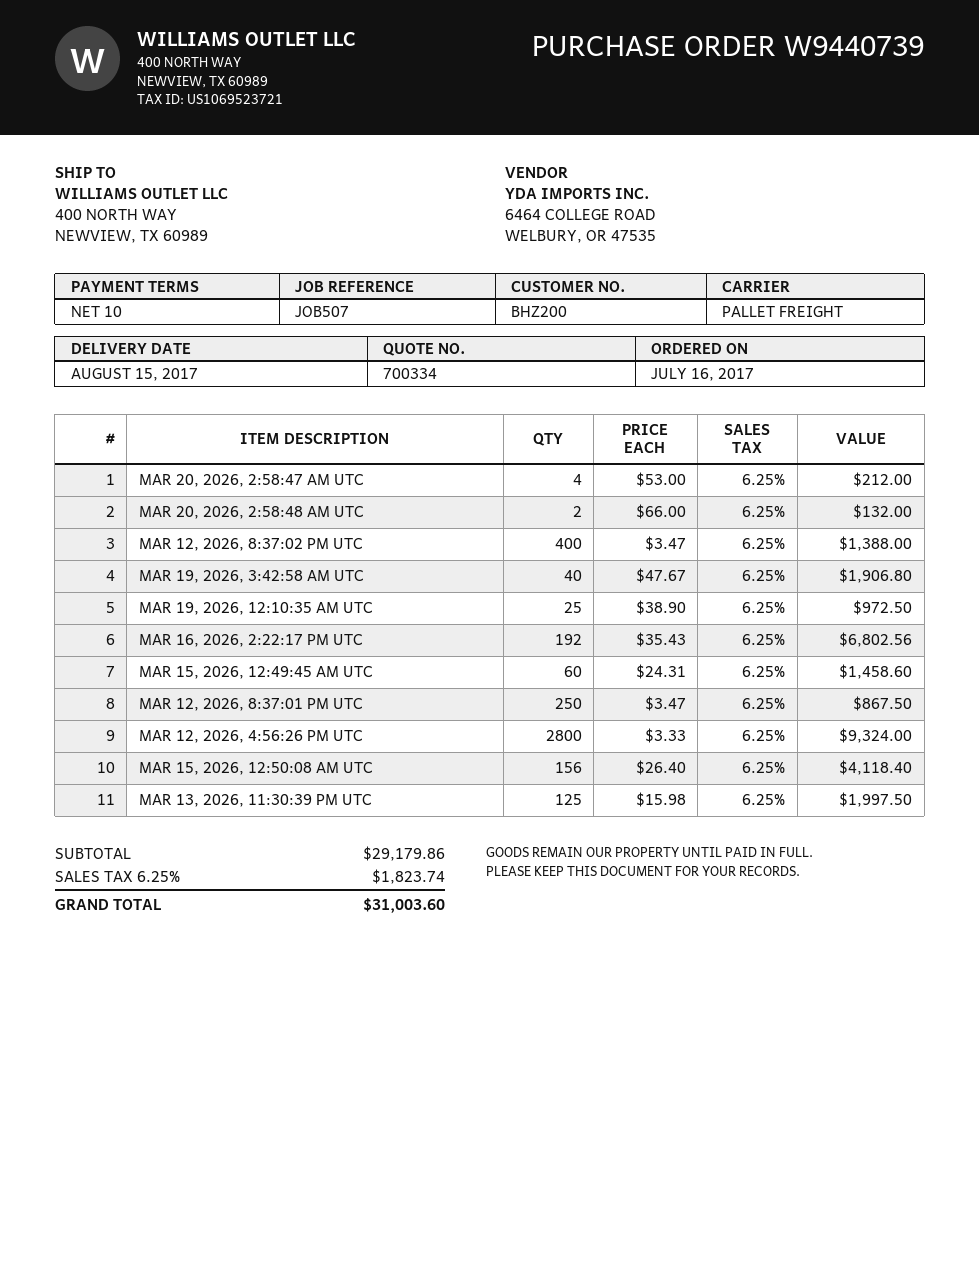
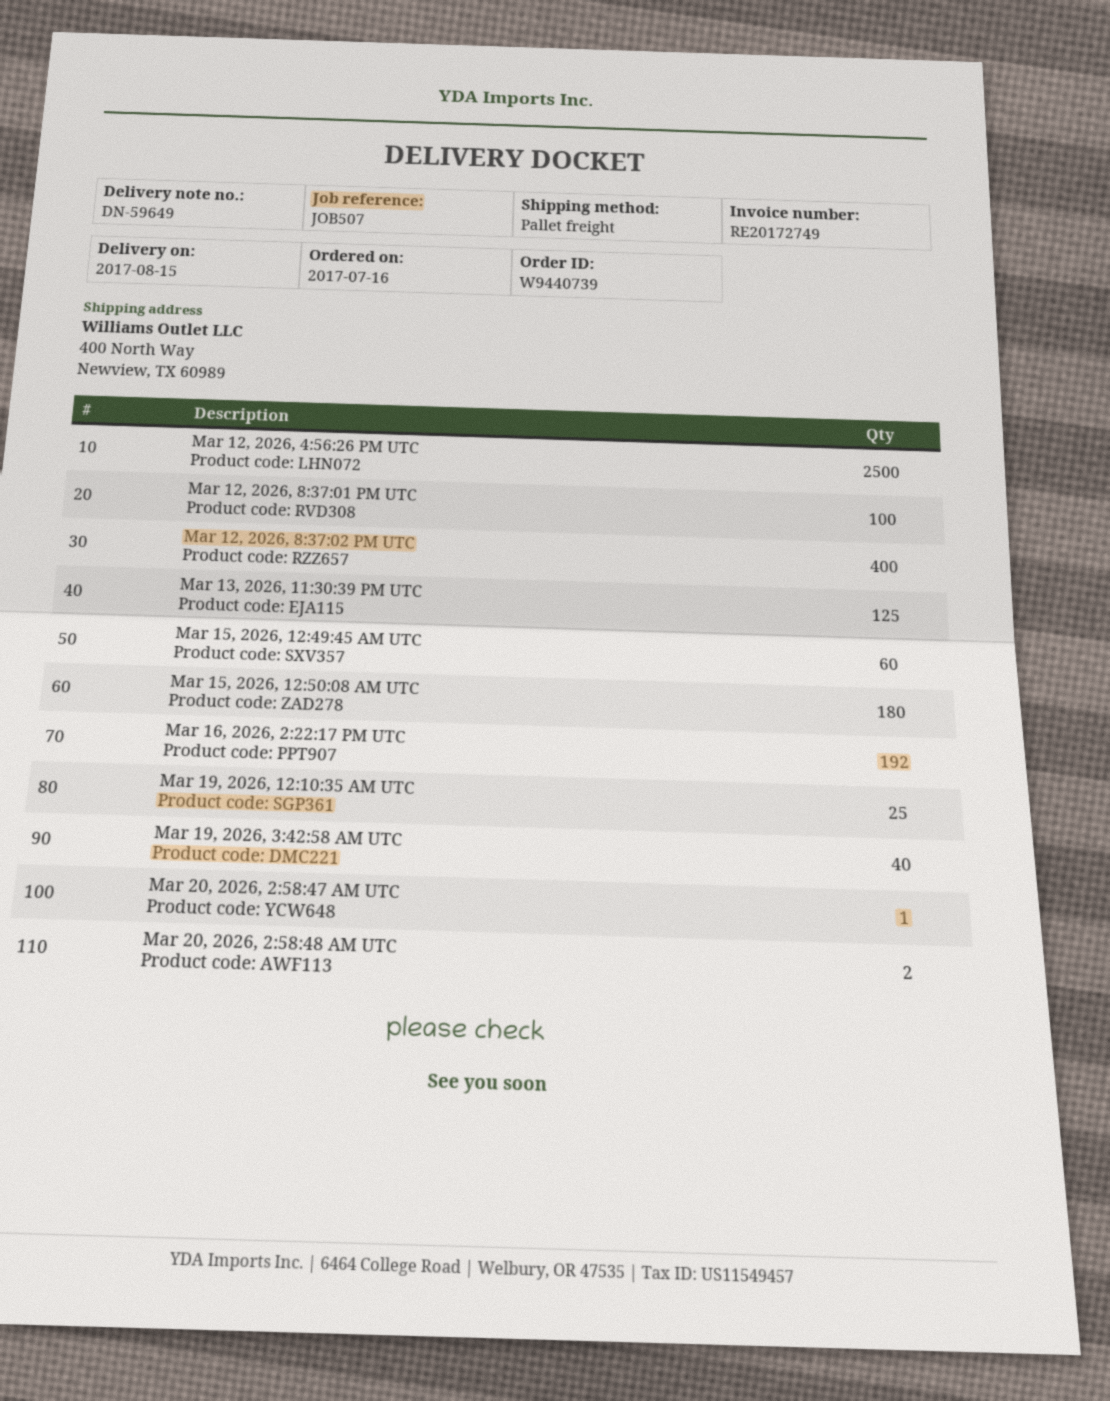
MAR 20, 2026, 2:58:47 AM UTC: 4 -> 1
MAR 12, 2026, 8:37:01 PM UTC: 250 -> 100
MAR 12, 2026, 4:56:26 PM UTC: 2800 -> 2500
MAR 15, 2026, 12:50:08 AM UTC: 156 -> 180

